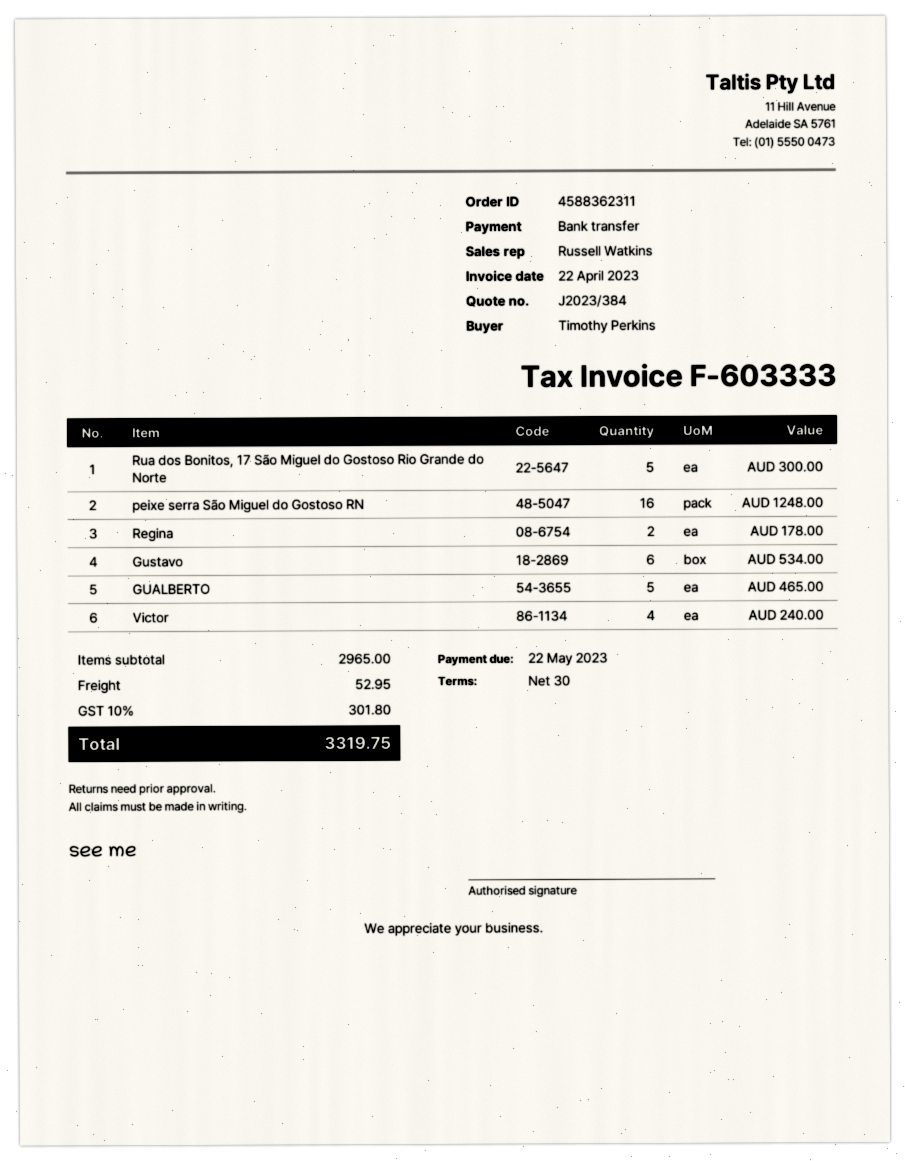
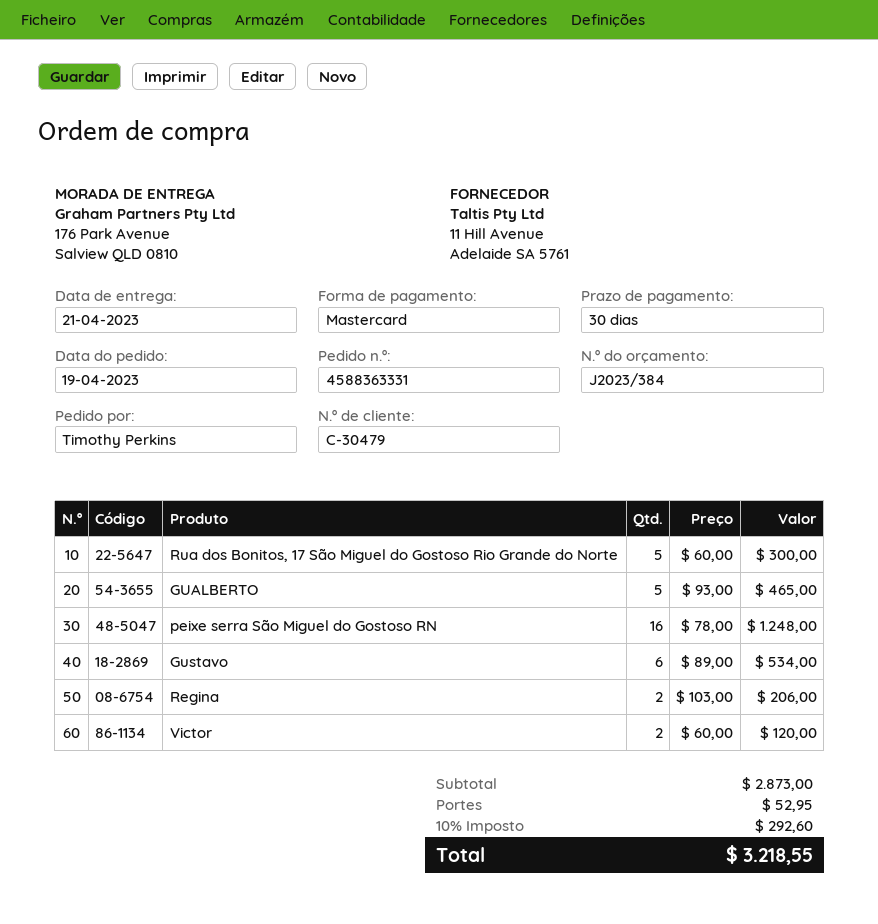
order number: 4588362311 -> 4588363331
payment method: bank transfer -> Mastercard
Regina: 2 for 178.00 -> 2 for 206.00
Victor: 4 for 240.00 -> 2 for 120.00
subtotal: 2965.00 -> 2873.00
tax: 10% = 301.80 -> 10% = 292.60
total: 3319.75 -> 3218.55

